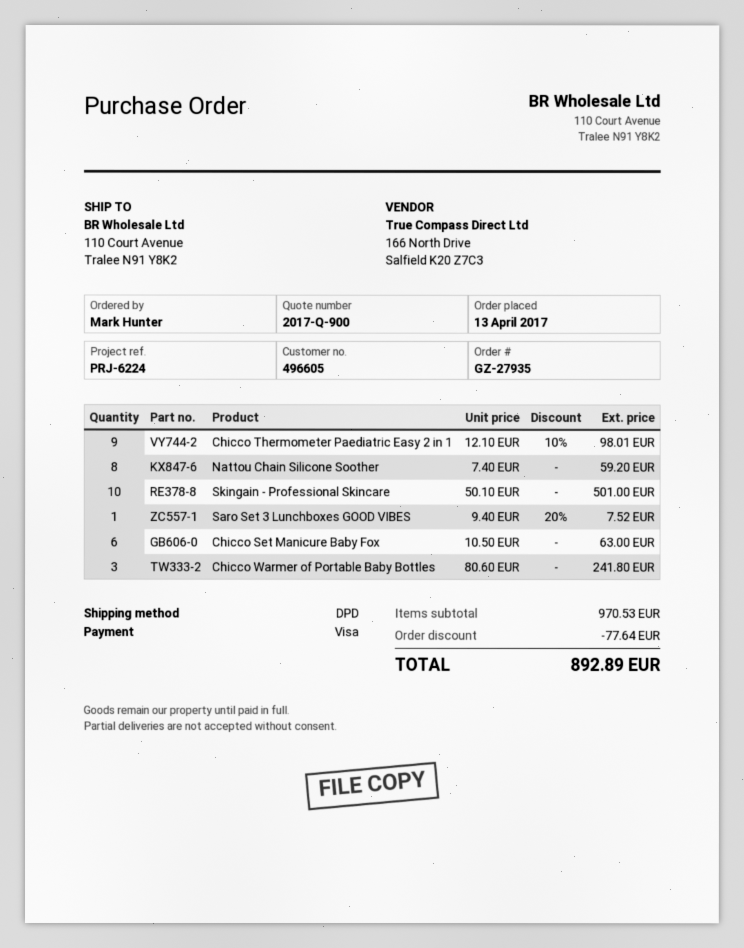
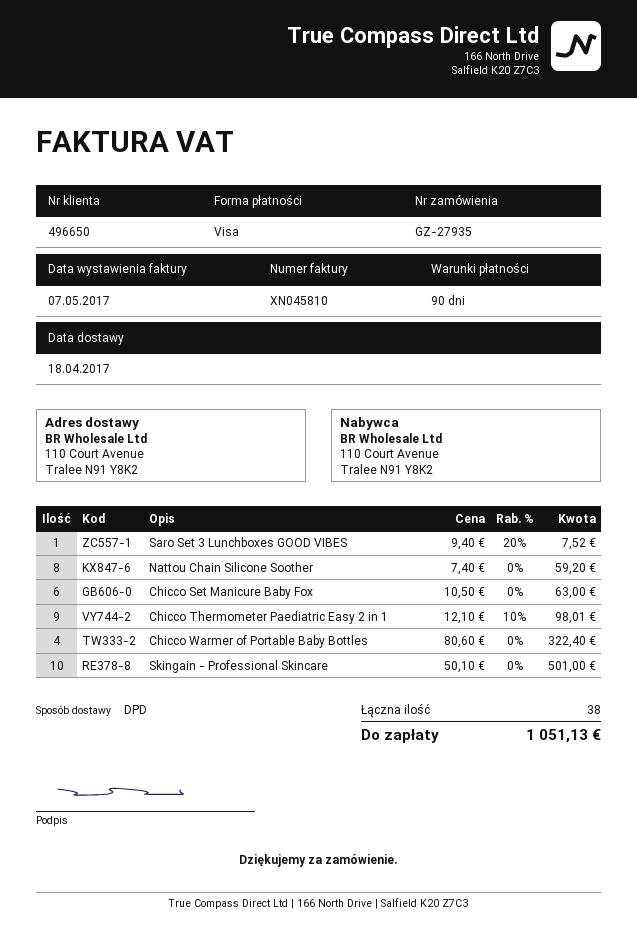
customer number: 496605 -> 496650
Chicco Warmer of Portable Baby Bottles: 3 x 80.60 = 241.80 -> 4 x 80.60 = 322.40
discount: 77.64 -> none
total: 892.89 -> 1051.13

